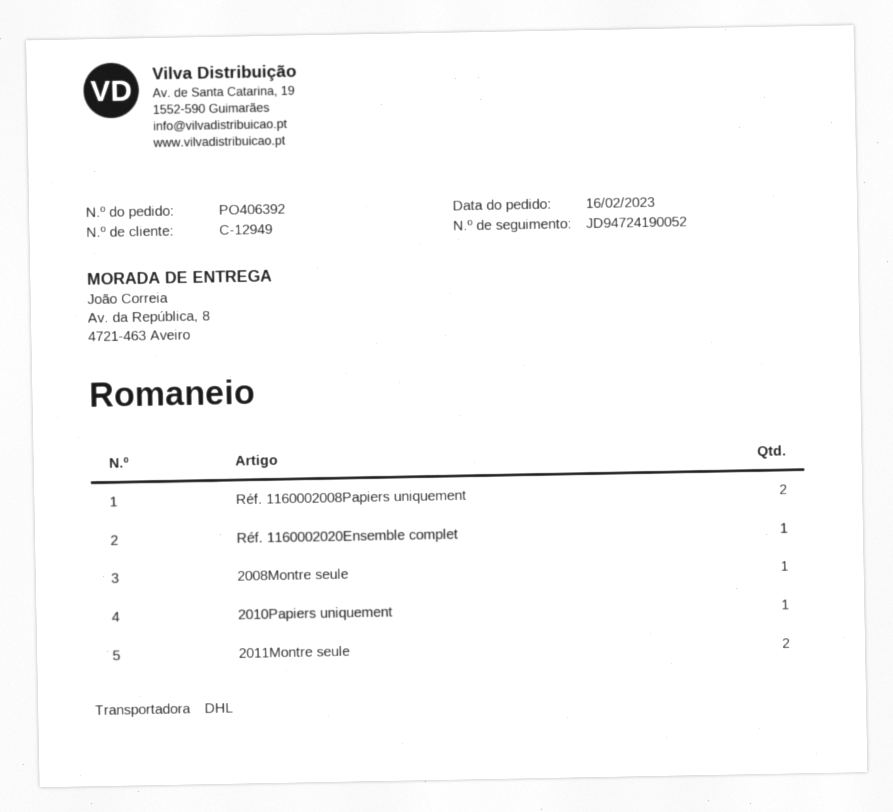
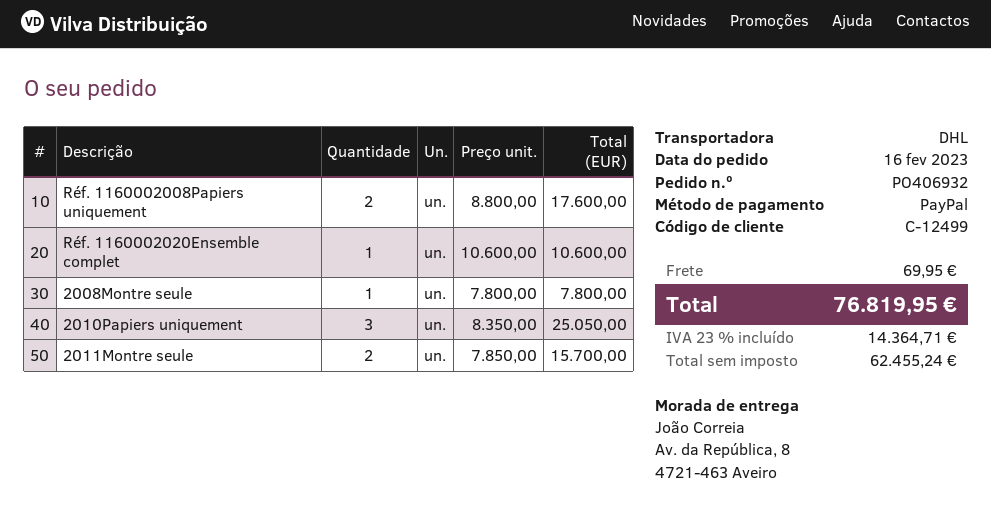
order number: PO406392 -> PO406932
customer number: C-12949 -> C-12499
2010Papiers uniquement: 1 -> 3

